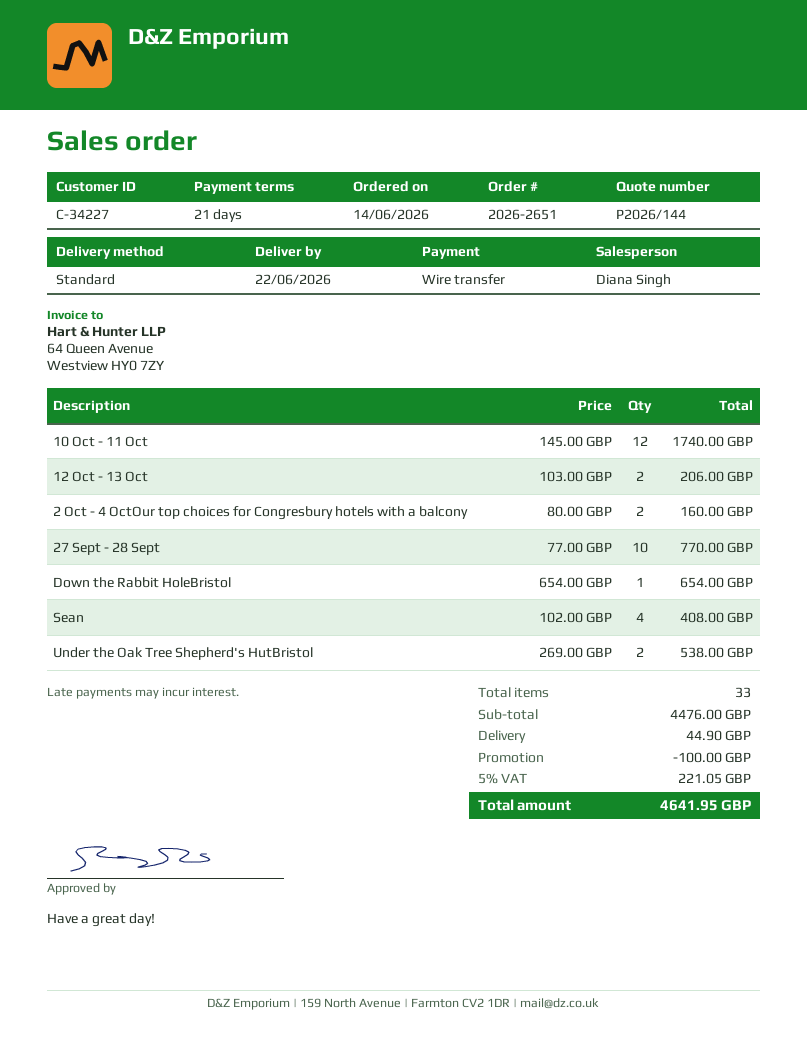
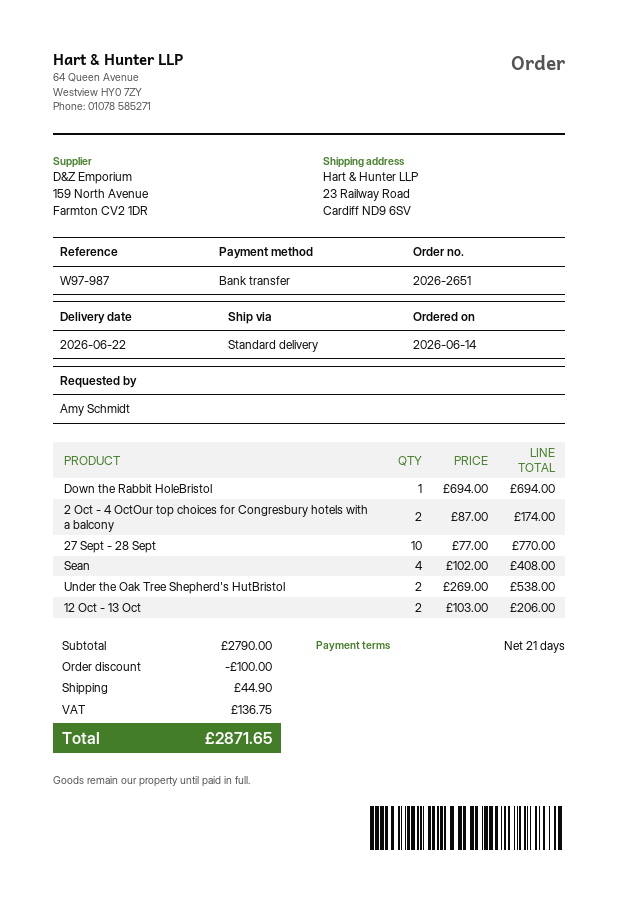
10 Oct - 11 Oct: 12 x 145.00 = 1740.00 -> none
2 Oct - 4 OctOur top choices for Congresbury hotels with a balcony: 2 x 80.00 = 160.00 -> 2 x 87.00 = 174.00
Down the Rabbit HoleBristol: 1 x 654.00 = 654.00 -> 1 x 694.00 = 694.00
subtotal: 4476.00 -> 2790.00
tax: 221.05 -> 136.75
total: 4641.95 -> 2871.65

